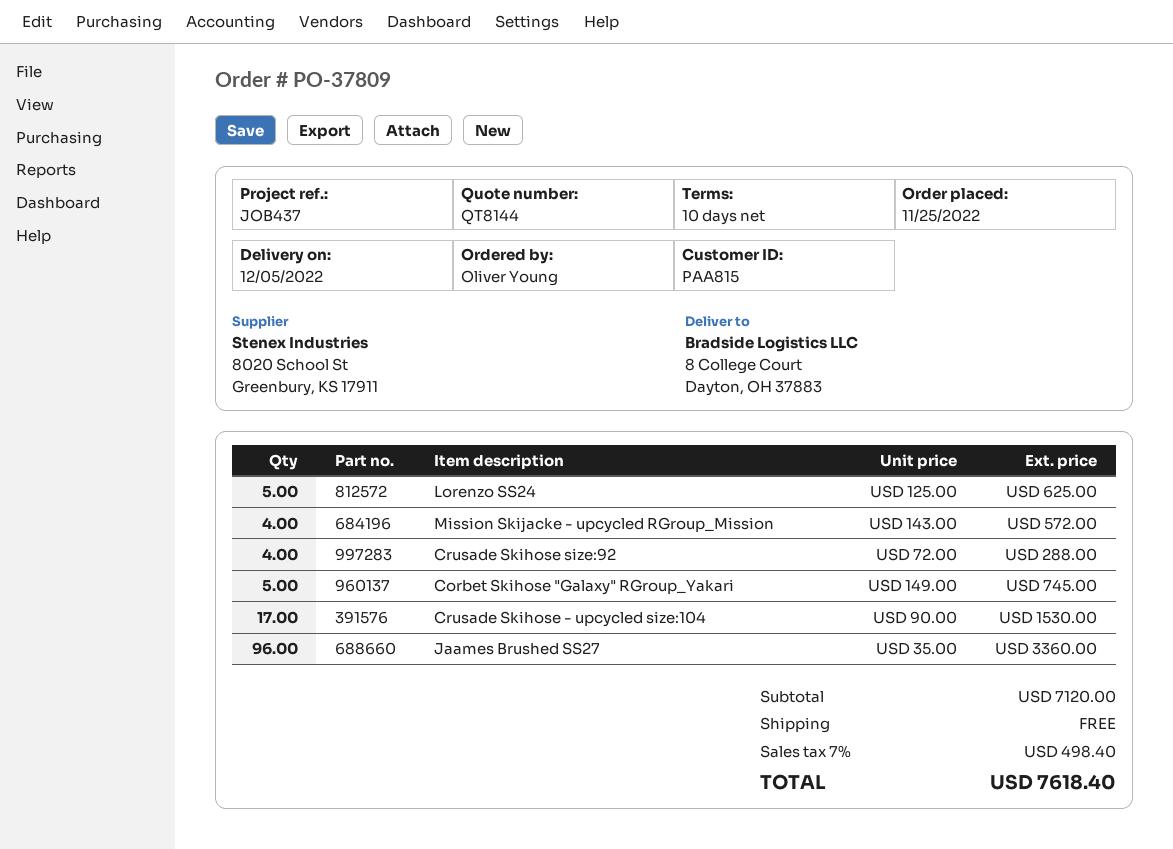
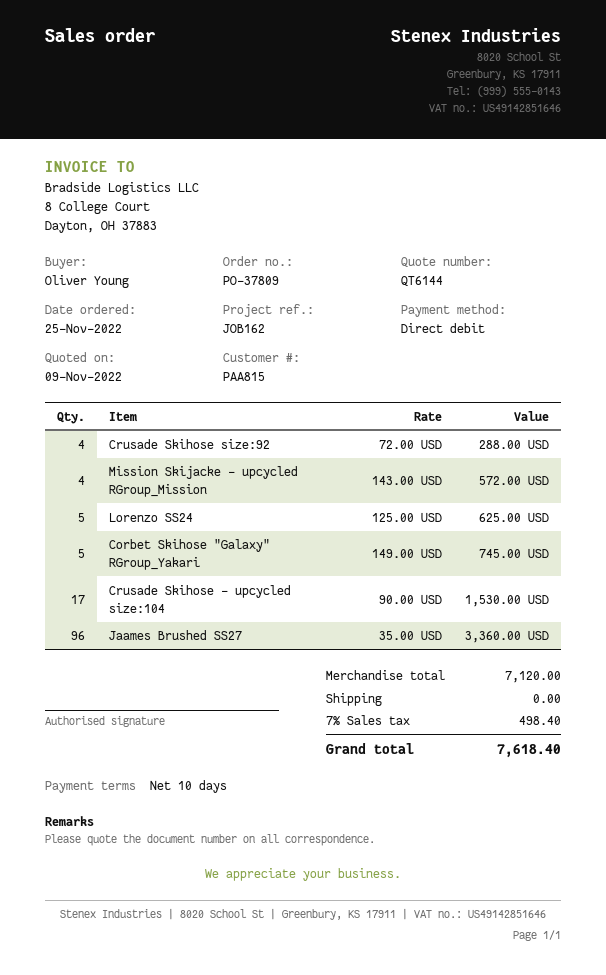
quote number: QT8144 -> QT6144
reference: JOB437 -> JOB162

